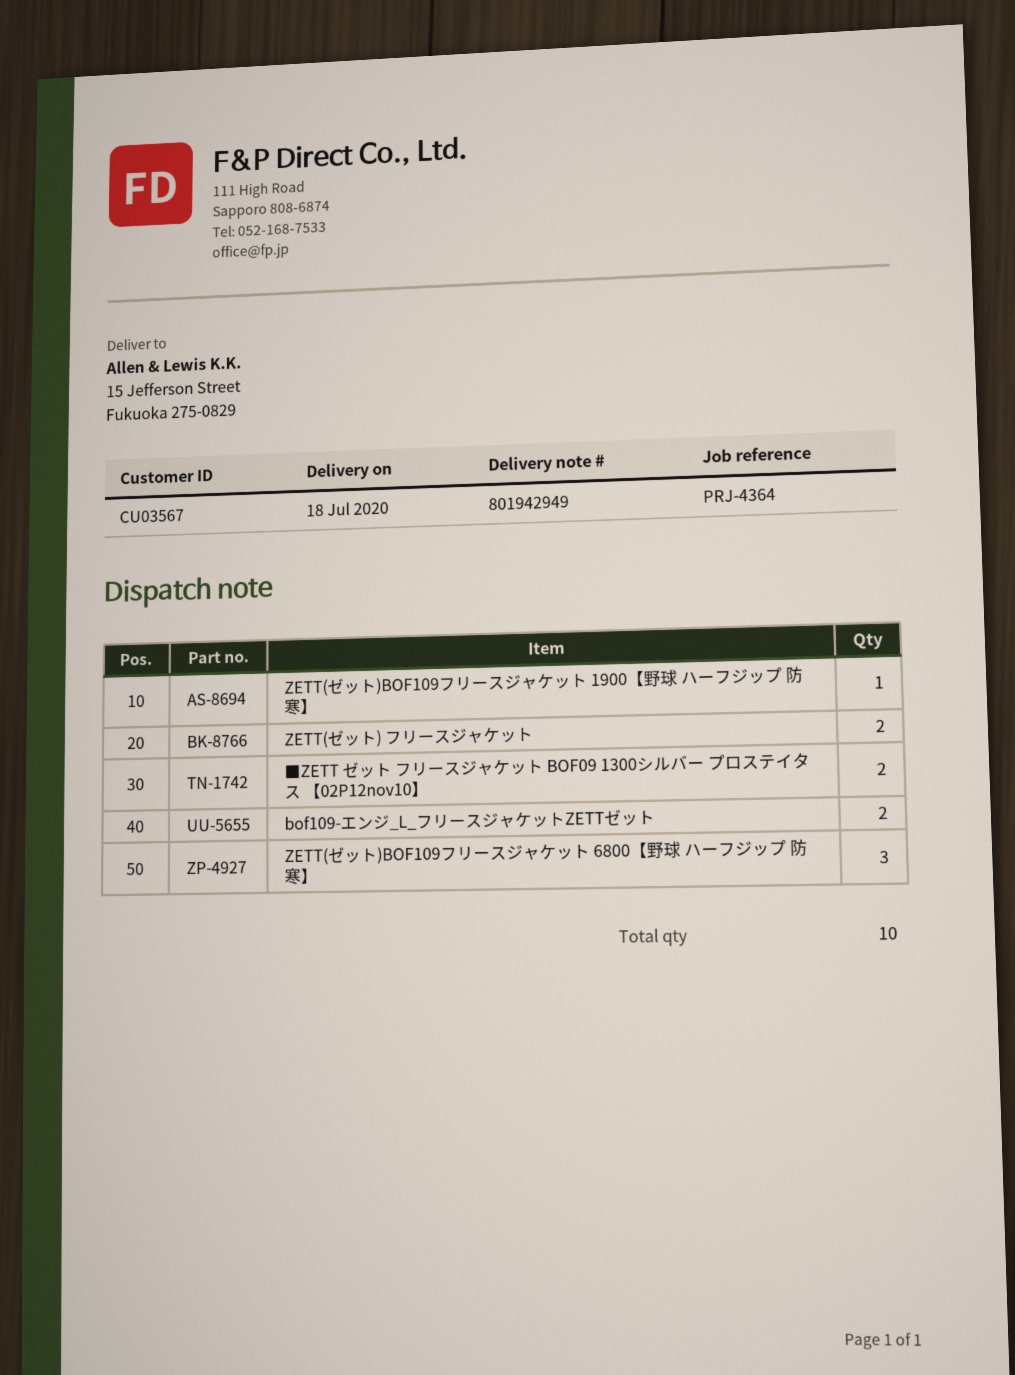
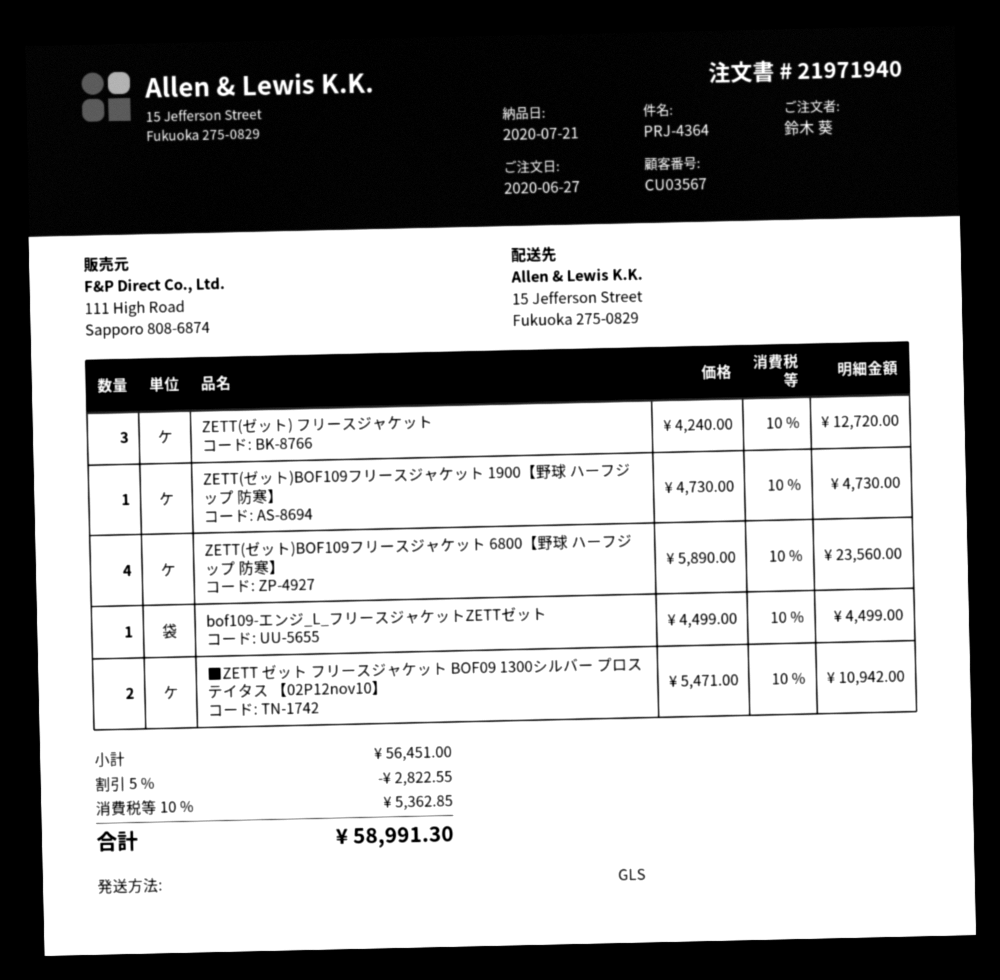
delivery date: 2020-07-18 -> 2020-07-21
ZETT(ゼット) フリースジャケット: 2 -> 3
bof109-エンジ_L_フリースジャケットZETTゼット: 2 -> 1
ZETT(ゼット)BOF109フリースジャケット 6800【野球 ハーフジップ 防寒】: 3 -> 4

